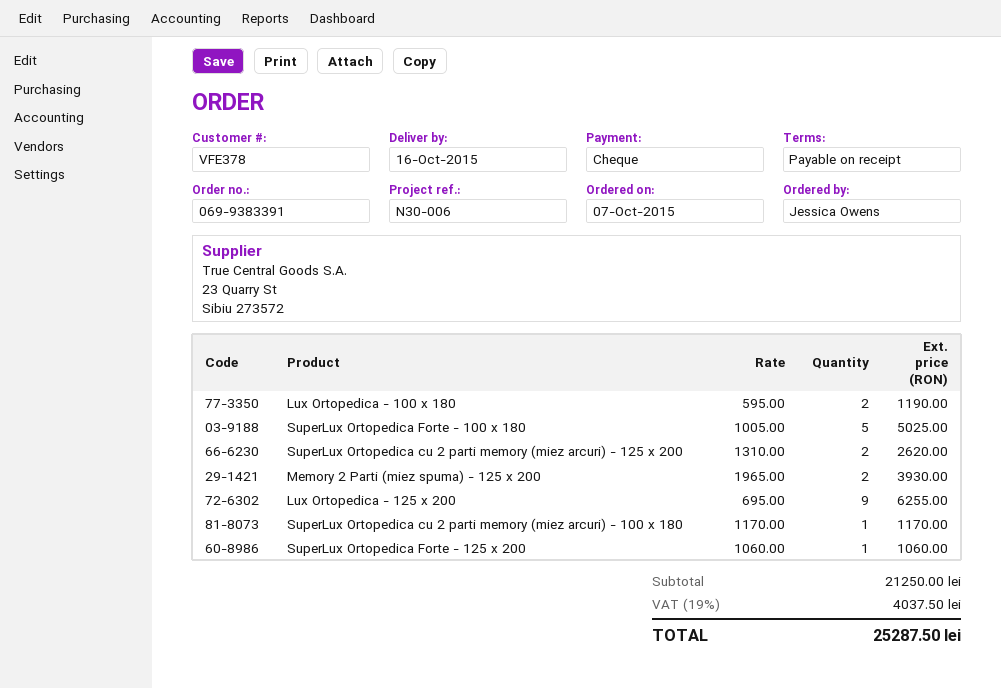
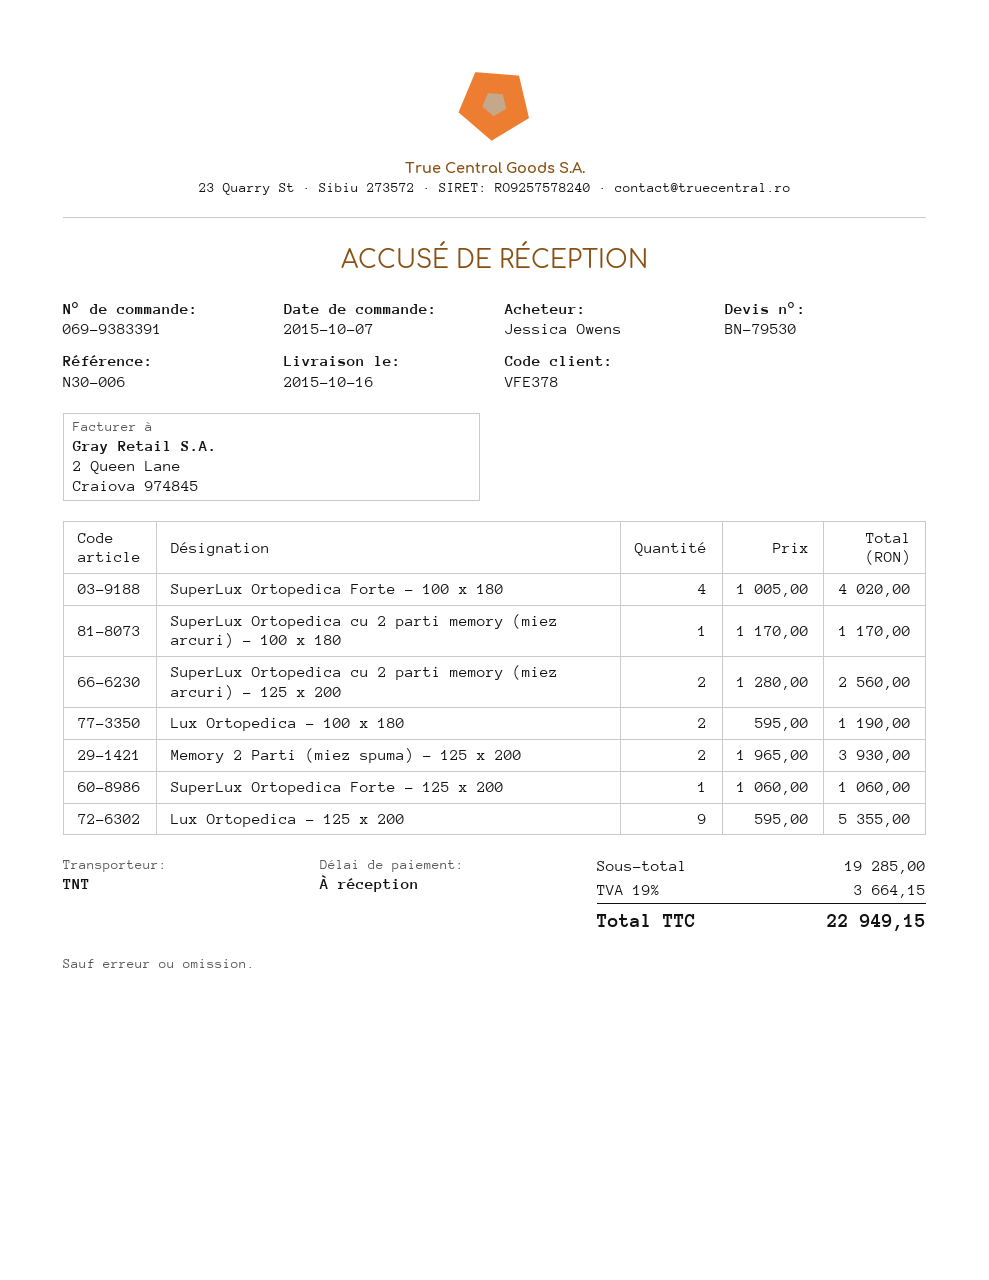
SuperLux Ortopedica Forte - 100 x 180: 5 x 1005.00 = 5025.00 -> 4 x 1005.00 = 4020.00
SuperLux Ortopedica cu 2 parti memory (miez arcuri) - 125 x 200: 2 x 1310.00 = 2620.00 -> 2 x 1280.00 = 2560.00
Lux Ortopedica - 125 x 200: 9 x 695.00 = 6255.00 -> 9 x 595.00 = 5355.00
subtotal: 21250.00 -> 19285.00
tax: 19% = 4037.50 -> 19% = 3664.15
total: 25287.50 -> 22949.15

